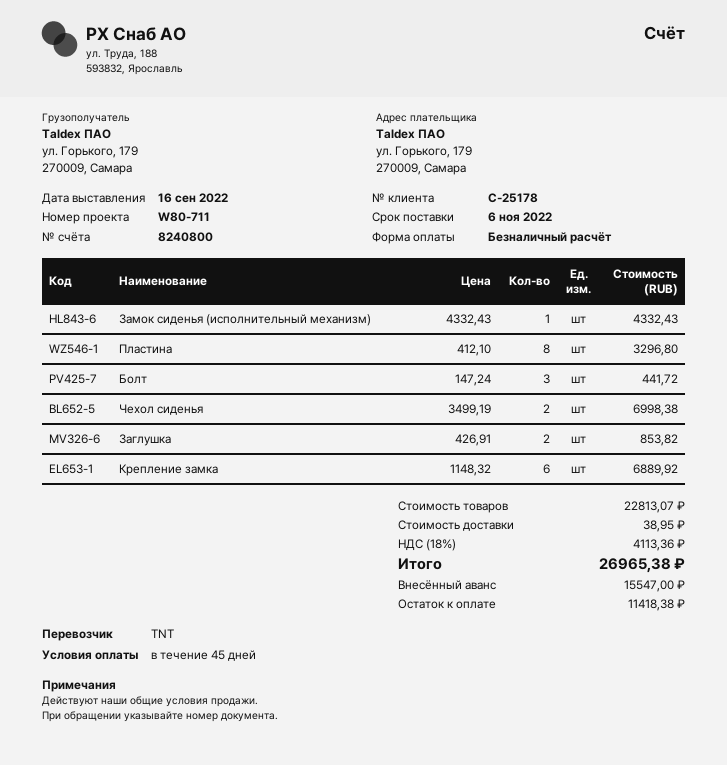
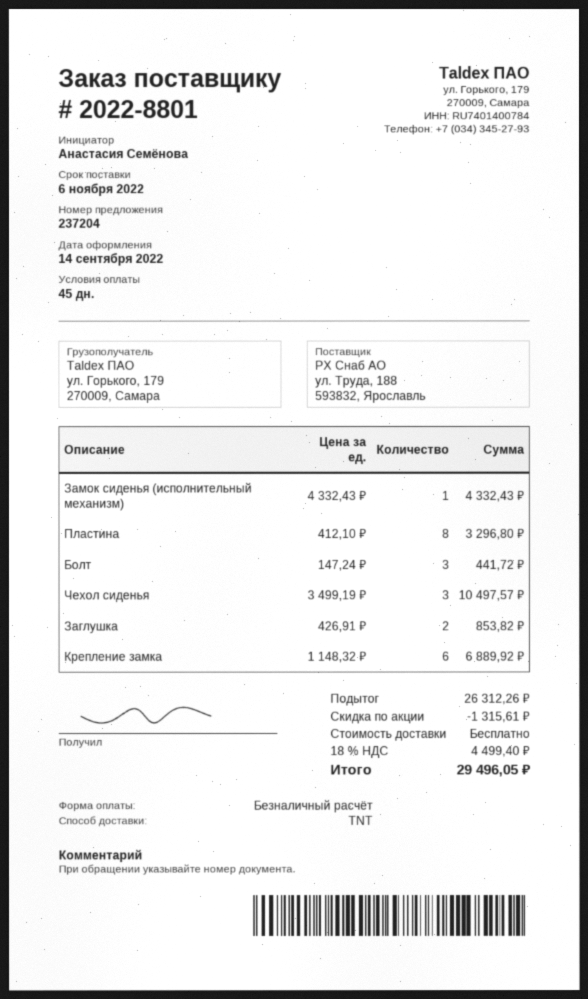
Чехол сиденья: 2 x 3499.19 = 6998.38 -> 3 x 3499.19 = 10497.57
subtotal: 22813.07 -> 26312.26
discount: none -> 1315.61
shipping: 38.95 -> 0.00
tax: 18% = 4113.36 -> 18% = 4499.40
total: 26965.38 -> 29496.05

